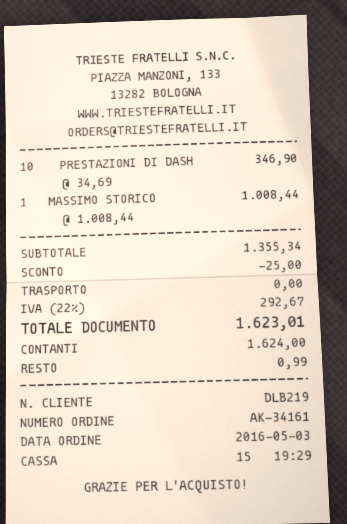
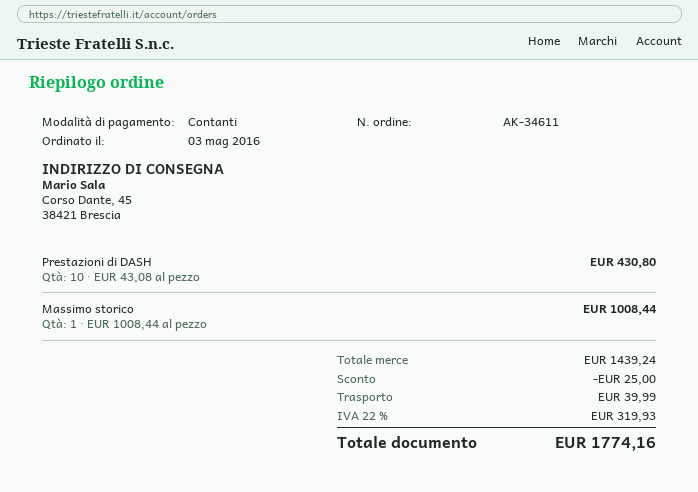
order number: AK-34161 -> AK-34611
PRESTAZIONI DI DASH: 10 x 34.69 = 346.90 -> 10 x 43.08 = 430.80
subtotal: 1355.34 -> 1439.24
shipping: 0.00 -> 39.99
tax: 22% = 292.67 -> 22% = 319.93
total: 1623.01 -> 1774.16

